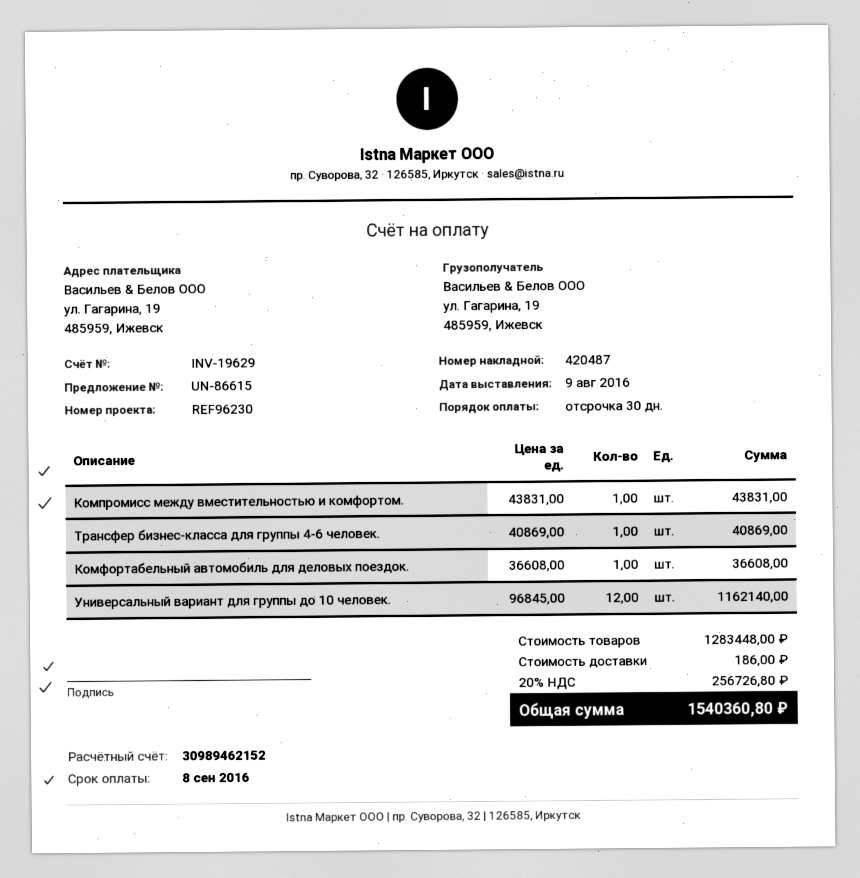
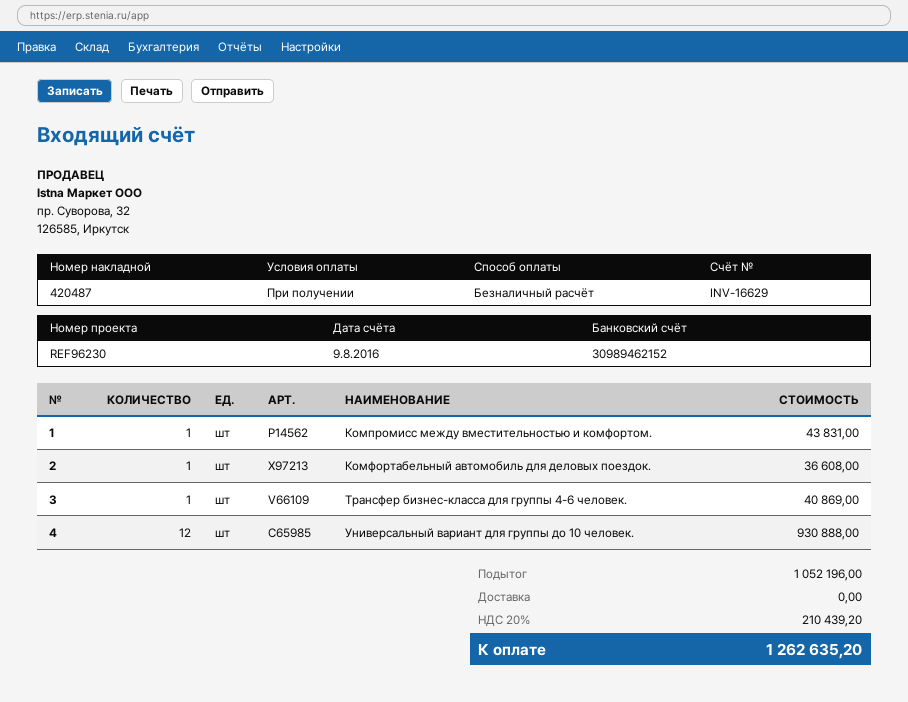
invoice number: INV-19629 -> INV-16629
payment terms: 30 days -> on receipt
Универсальный вариант для группы до 10 человек.: 12 for 1162140.00 -> 12 for 930888.00
subtotal: 1283448.00 -> 1052196.00
shipping: 186.00 -> 0.00
tax: 20% = 256726.80 -> 20% = 210439.20
total: 1540360.80 -> 1262635.20

